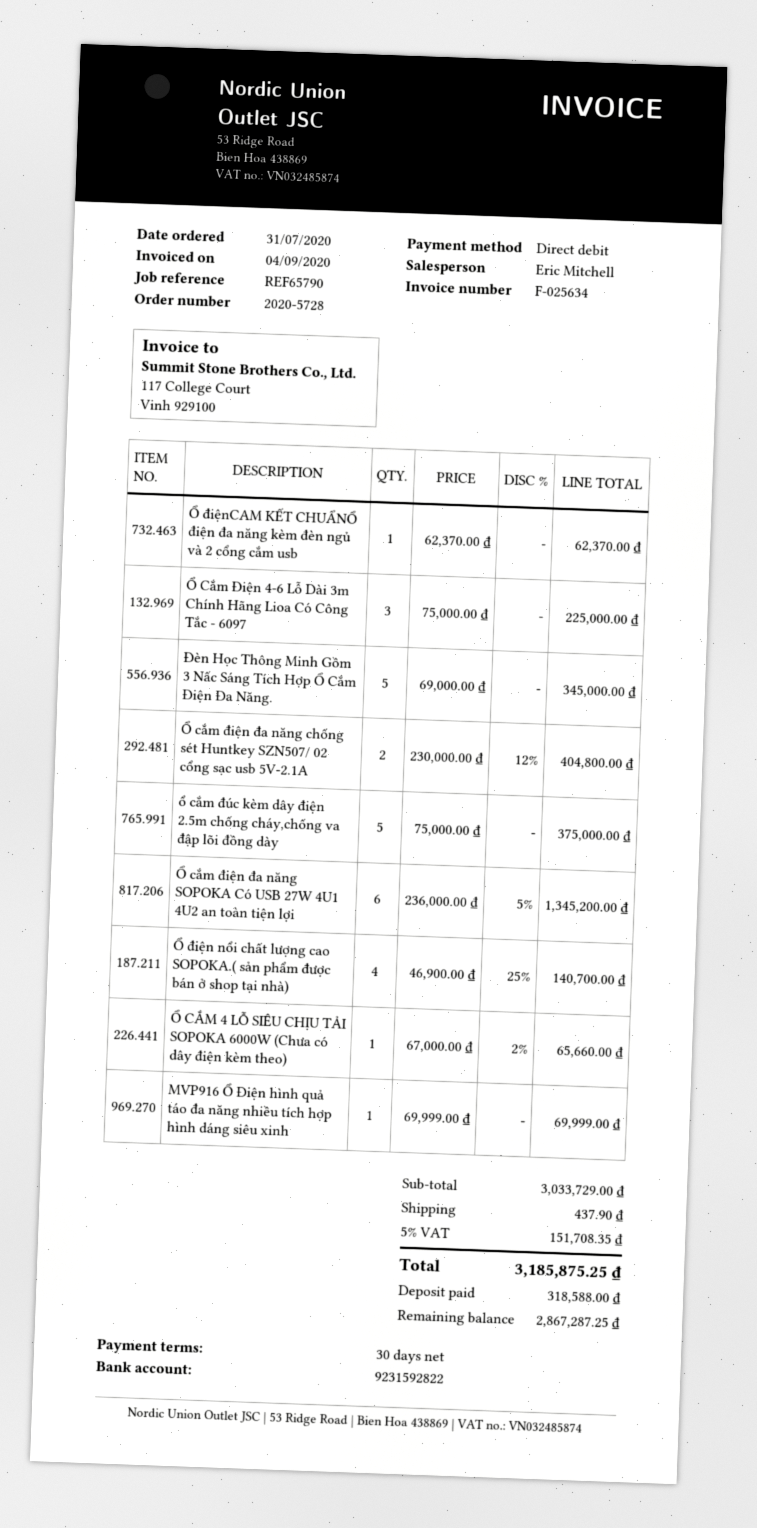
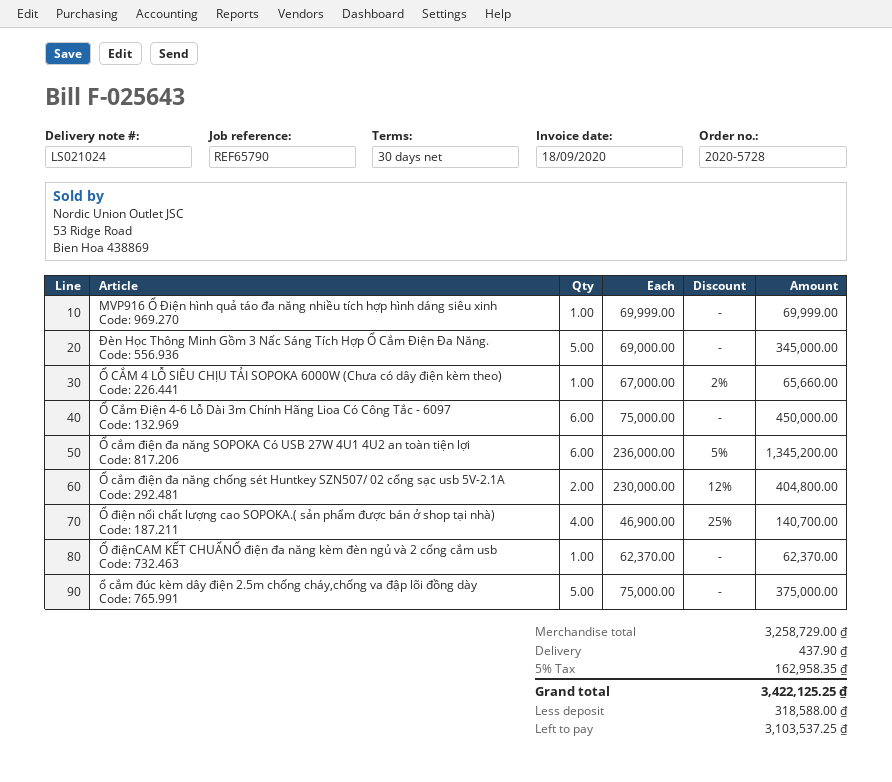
invoice number: F-025634 -> F-025643
invoice date: 2020-09-04 -> 2020-09-18
Ổ Cắm Điện 4-6 Lỗ Dài 3m Chính Hãng Lioa Có Công Tắc - 6097: 3 x 75000.00 = 225000.00 -> 6 x 75000.00 = 450000.00
subtotal: 3033729.00 -> 3258729.00
tax: 5% = 151708.35 -> 5% = 162958.35
total: 3185875.25 -> 3422125.25
balance: 2867287.25 -> 3103537.25

